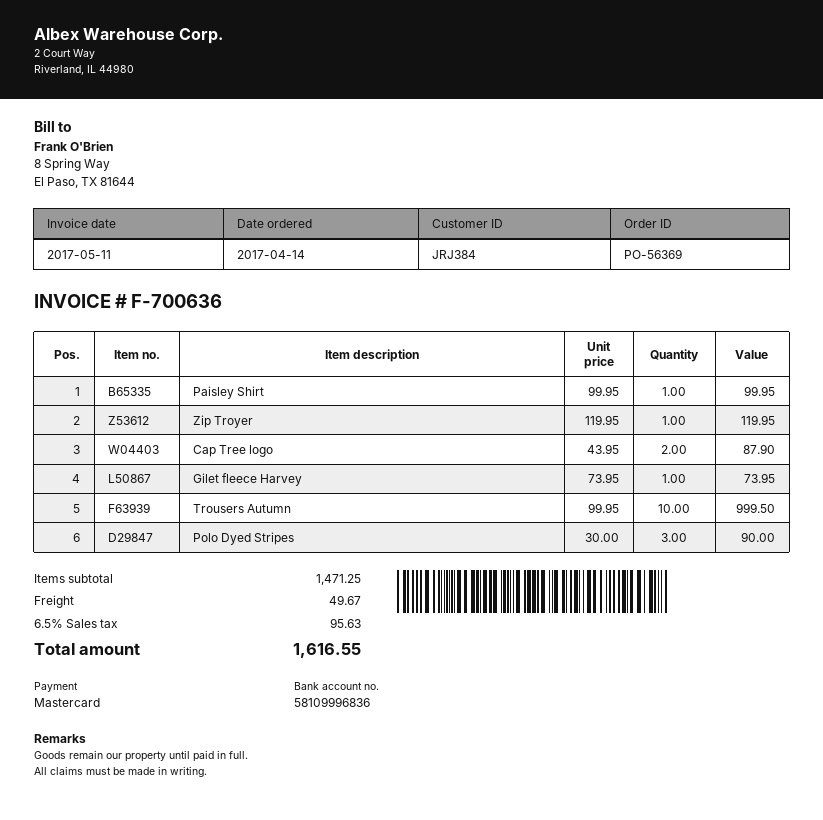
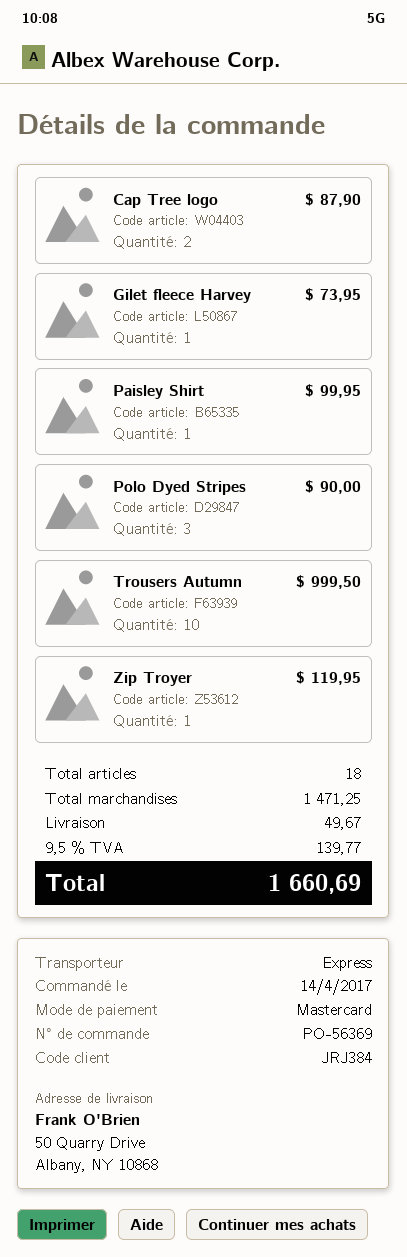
tax: 6.5% = 95.63 -> 9.5% = 139.77
total: 1616.55 -> 1660.69

